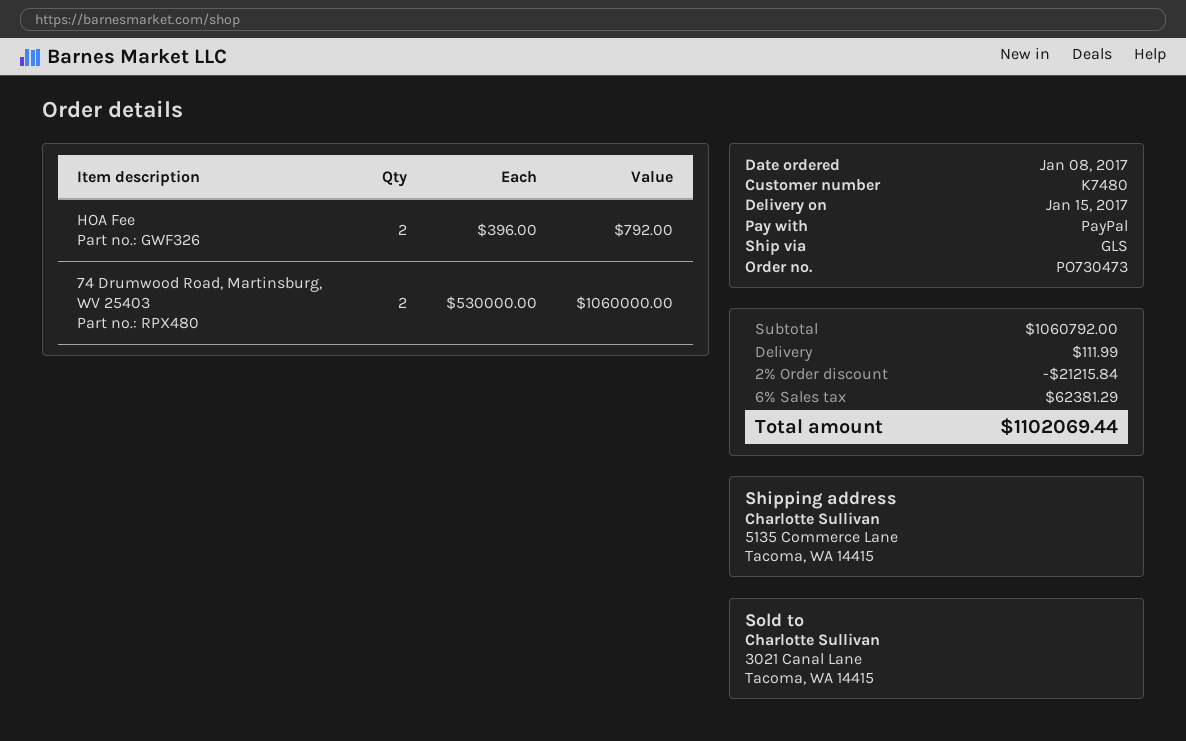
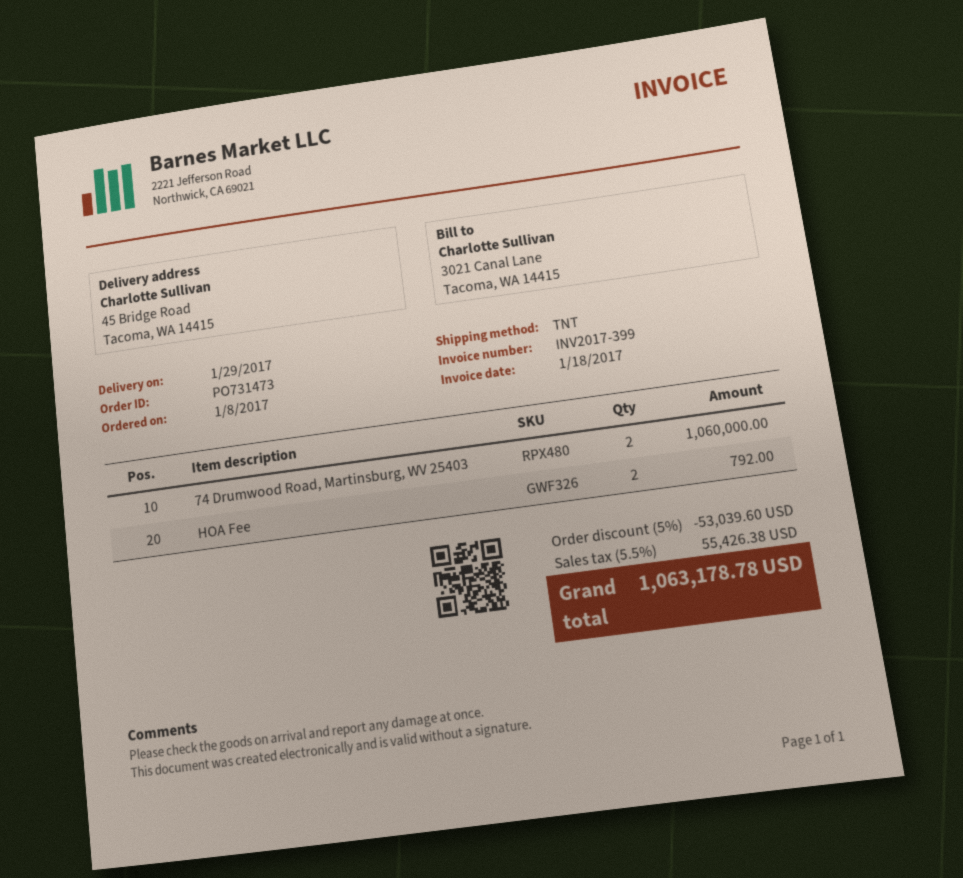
order number: PO730473 -> PO731473
delivery date: 2017-01-15 -> 2017-01-29
shipping method: GLS -> TNT
ship to: 5135 Commerce Lane, Tacoma, WA 14415 -> 45 Bridge Road, Tacoma, WA 14415
discount: 2% = 21215.84 -> 5% = 53039.60
shipping: 111.99 -> none
tax: 6% = 62381.29 -> 5.5% = 55426.38
total: 1102069.44 -> 1063178.78

